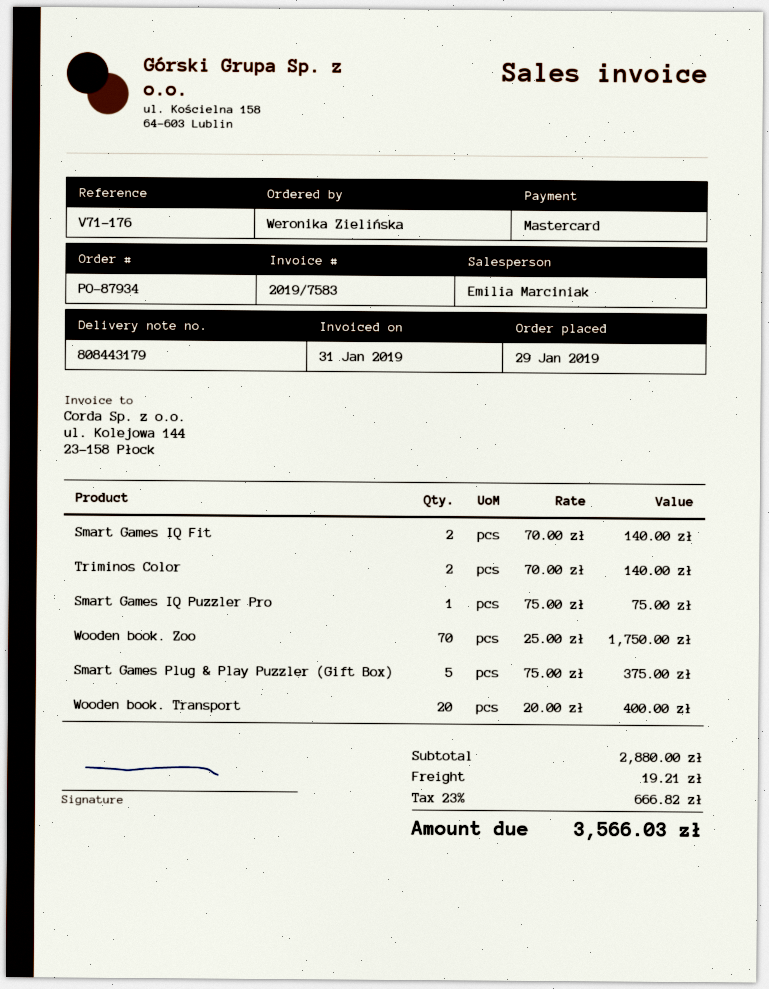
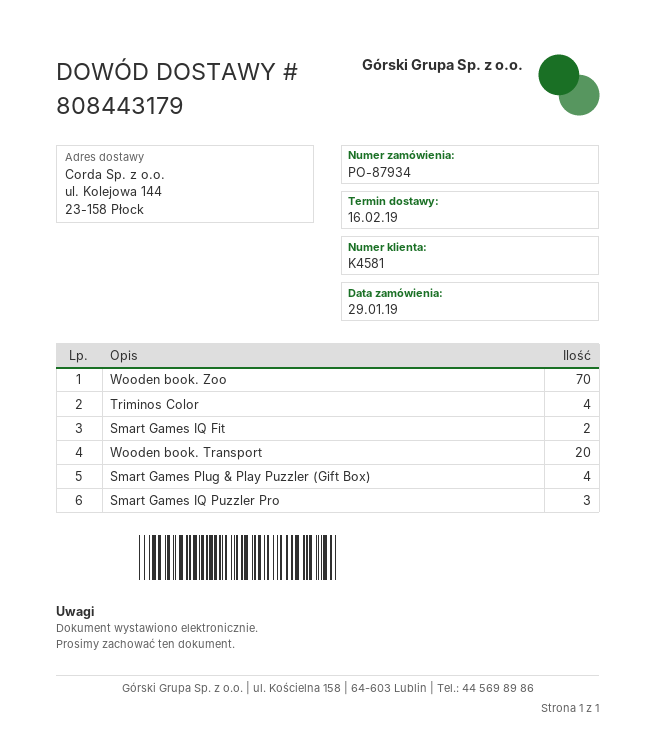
Triminos Color: 2 -> 4
Smart Games IQ Puzzler Pro: 1 -> 3
Smart Games Plug & Play Puzzler (Gift Box): 5 -> 4

